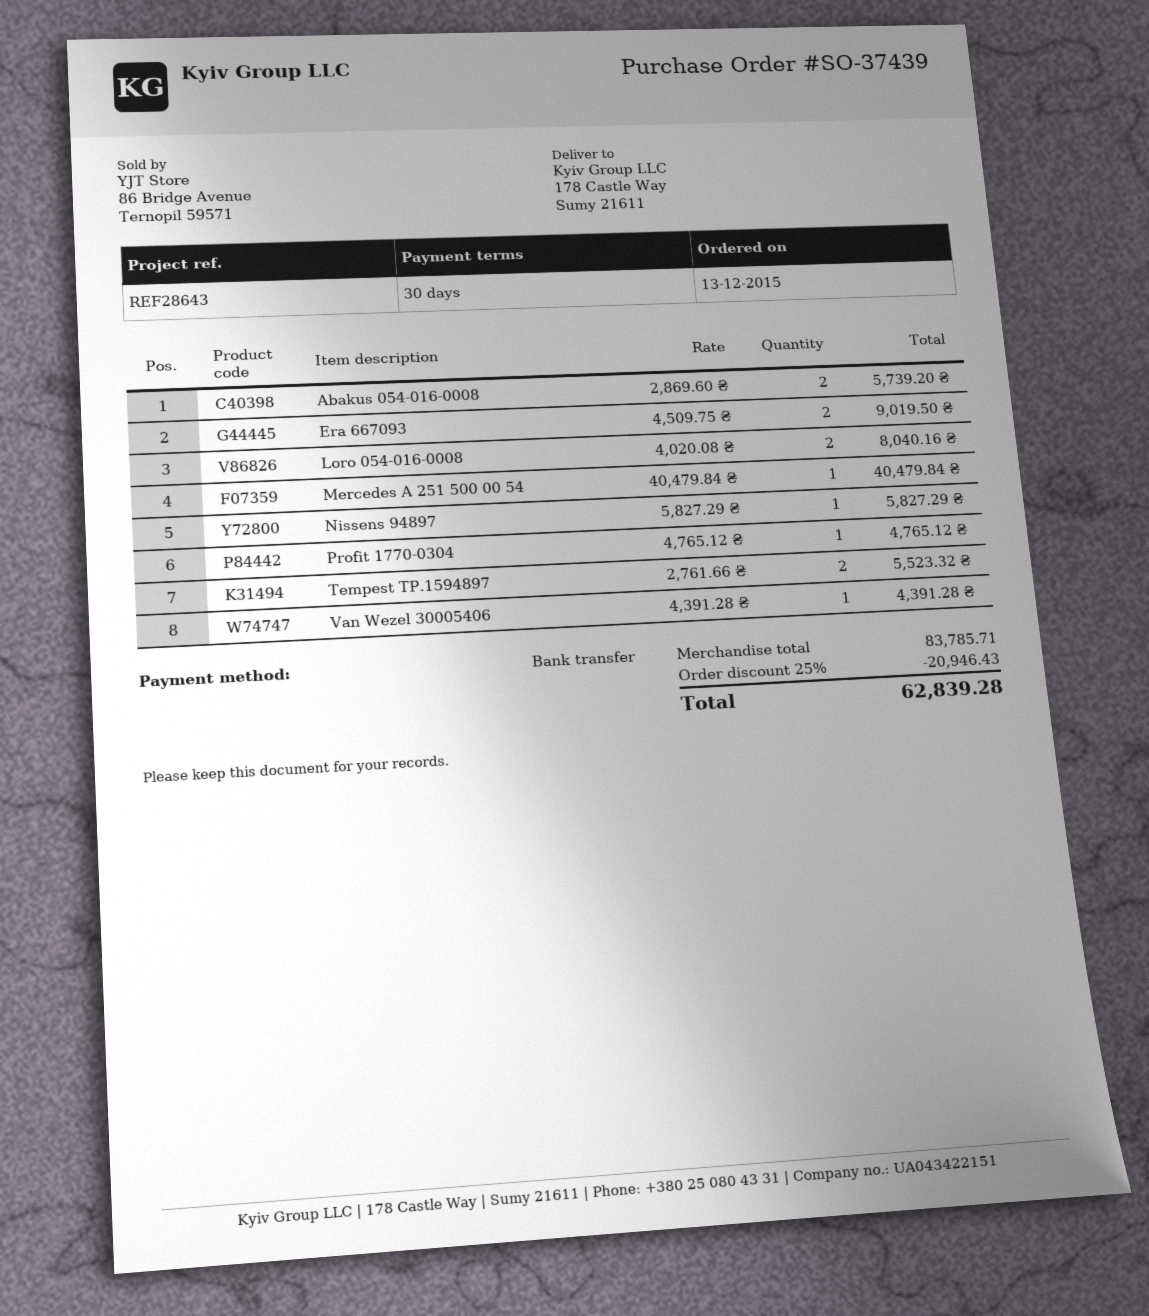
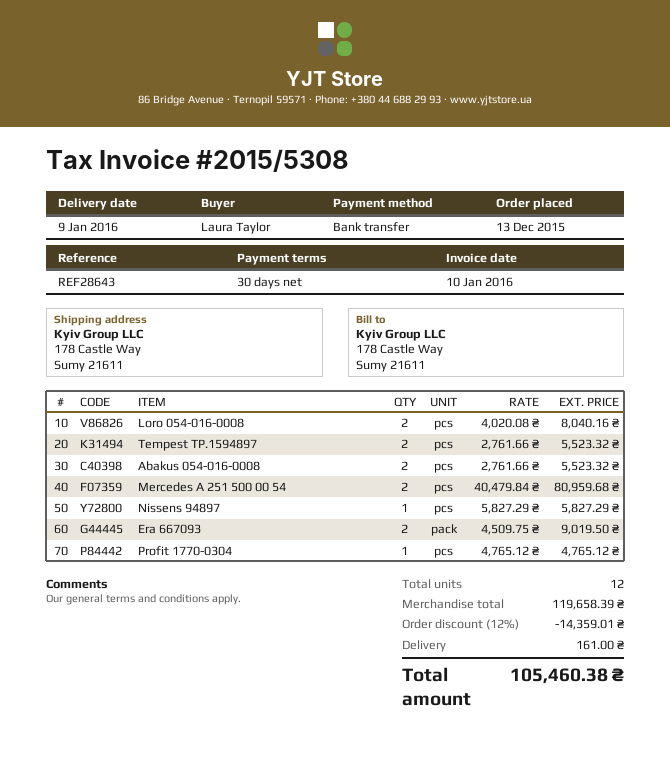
Abakus 054-016-0008: 2 x 2869.60 = 5739.20 -> 2 x 2761.66 = 5523.32
Mercedes A 251 500 00 54: 1 x 40479.84 = 40479.84 -> 2 x 40479.84 = 80959.68
Van Wezel 30005406: 1 x 4391.28 = 4391.28 -> none
subtotal: 83785.71 -> 119658.39
discount: 25% = 20946.43 -> 12% = 14359.01
shipping: none -> 161.00
total: 62839.28 -> 105460.38

